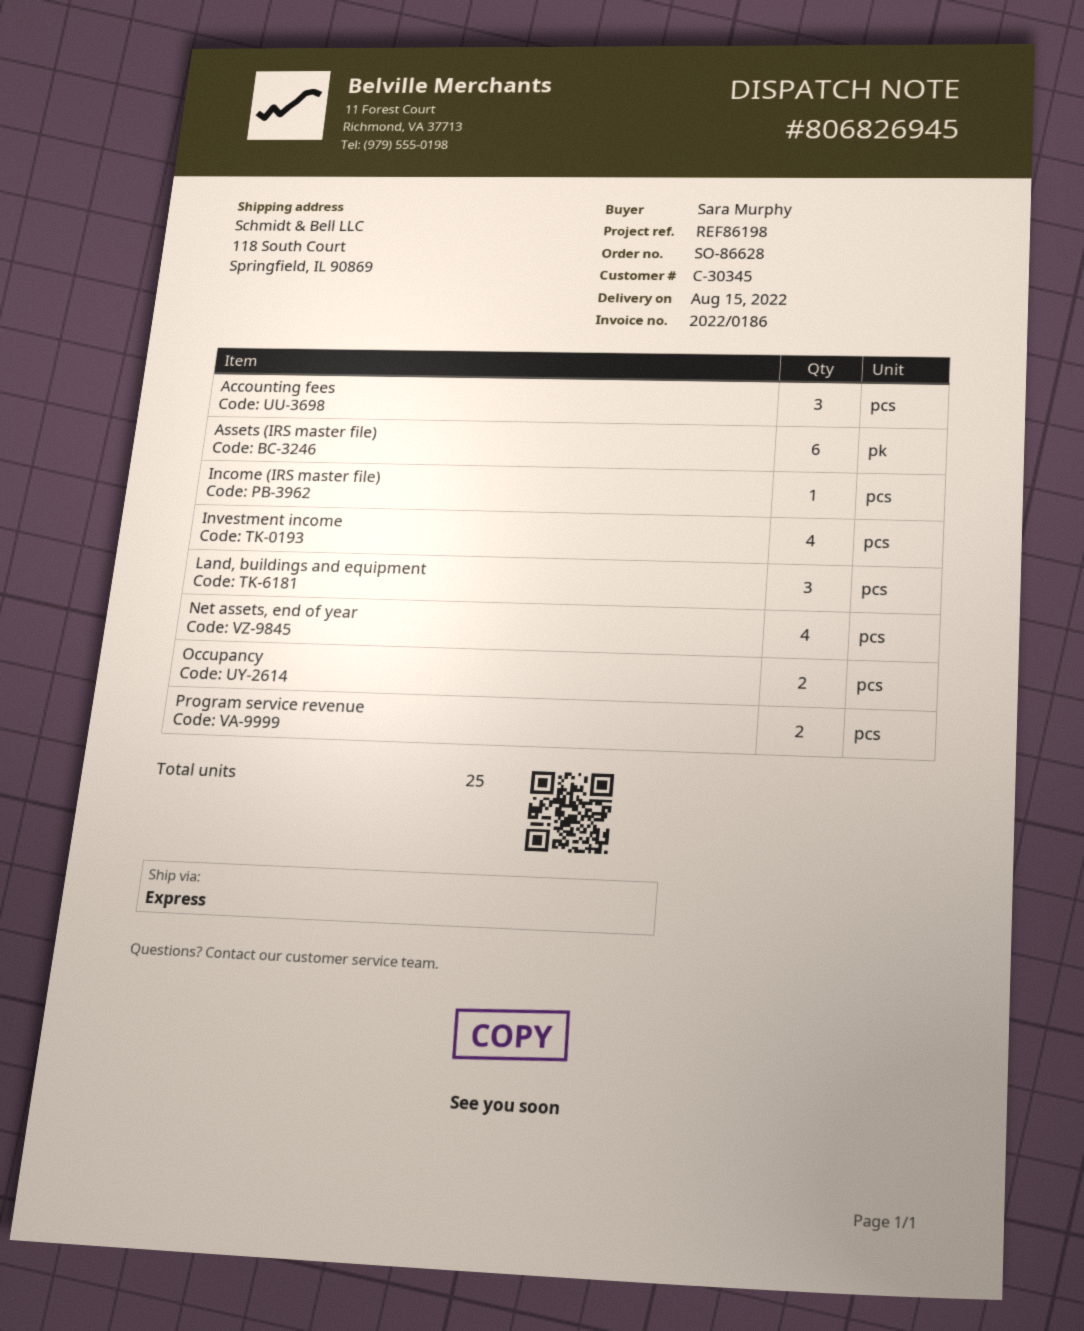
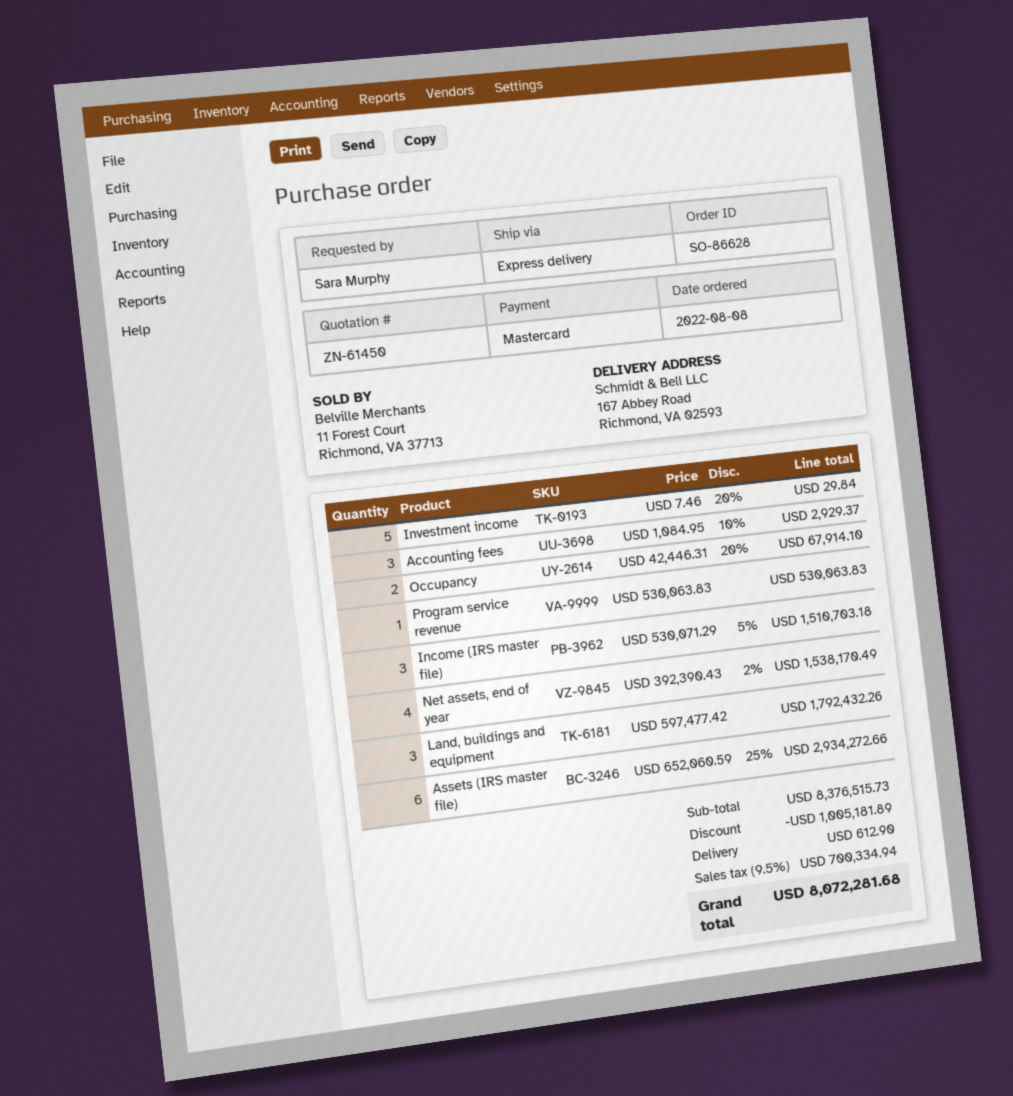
ship to: 118 South Court, Springfield, IL 90869 -> 167 Abbey Road, Richmond, VA 02593
Income (IRS master file): 1 -> 3
Investment income: 4 -> 5
Program service revenue: 2 -> 1

